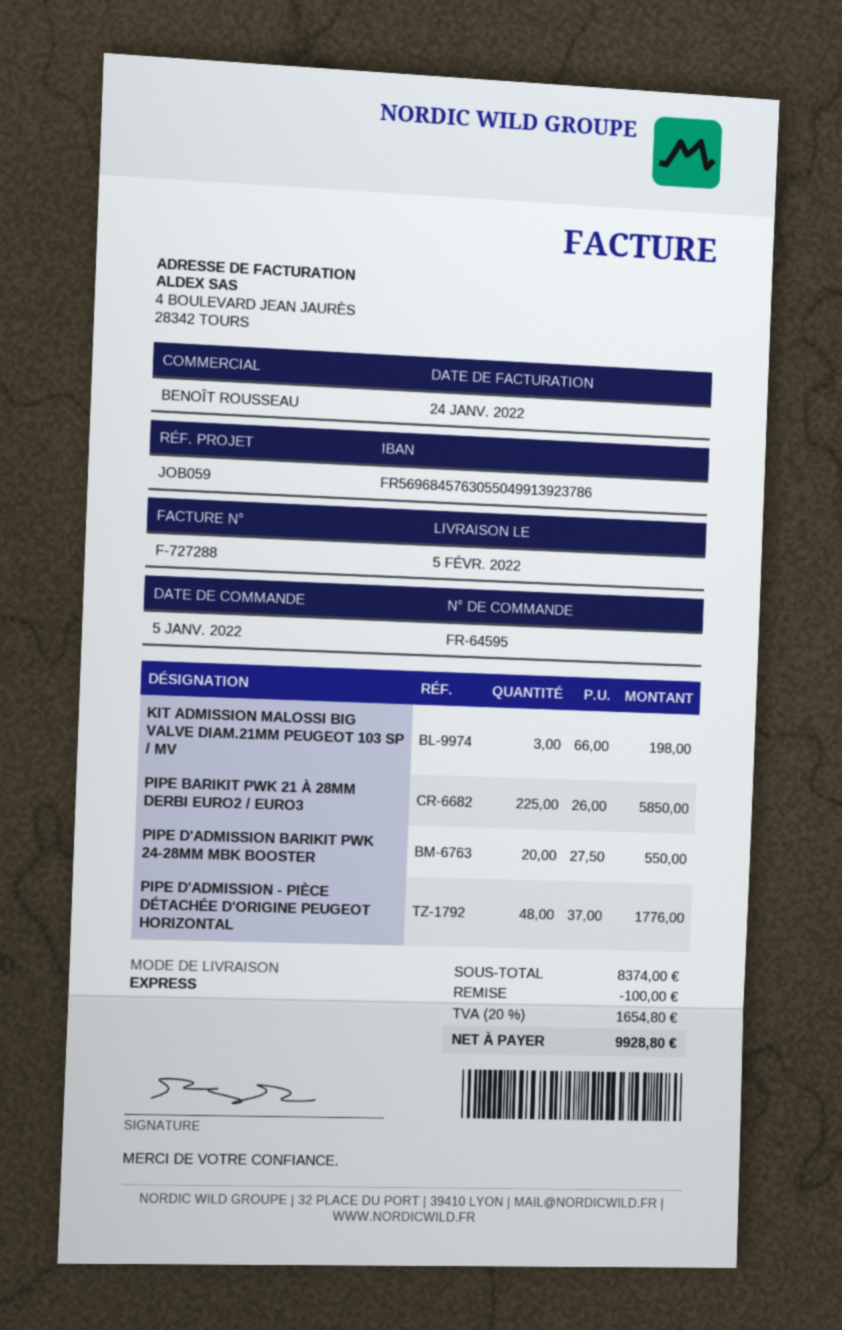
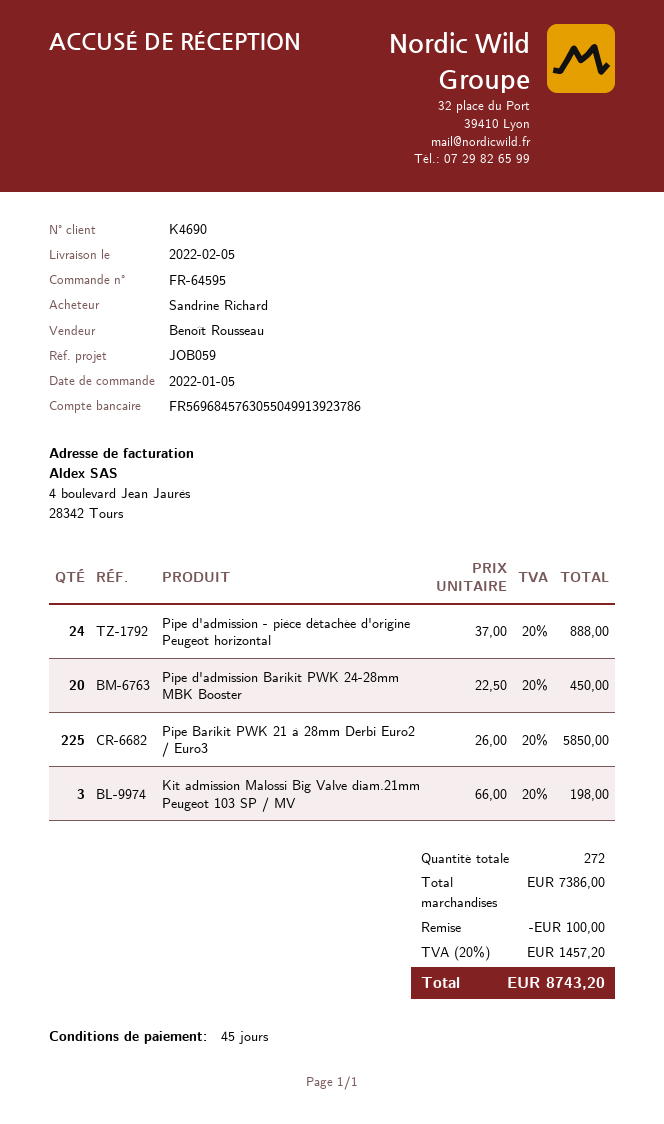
PIPE D'ADMISSION BARIKIT PWK 24-28MM MBK BOOSTER: 20 x 27.50 = 550.00 -> 20 x 22.50 = 450.00
PIPE D'ADMISSION - PIÈCE DÉTACHÉE D'ORIGINE PEUGEOT HORIZONTAL: 48 x 37.00 = 1776.00 -> 24 x 37.00 = 888.00
subtotal: 8374.00 -> 7386.00
tax: 20% = 1654.80 -> 20% = 1457.20
total: 9928.80 -> 8743.20

